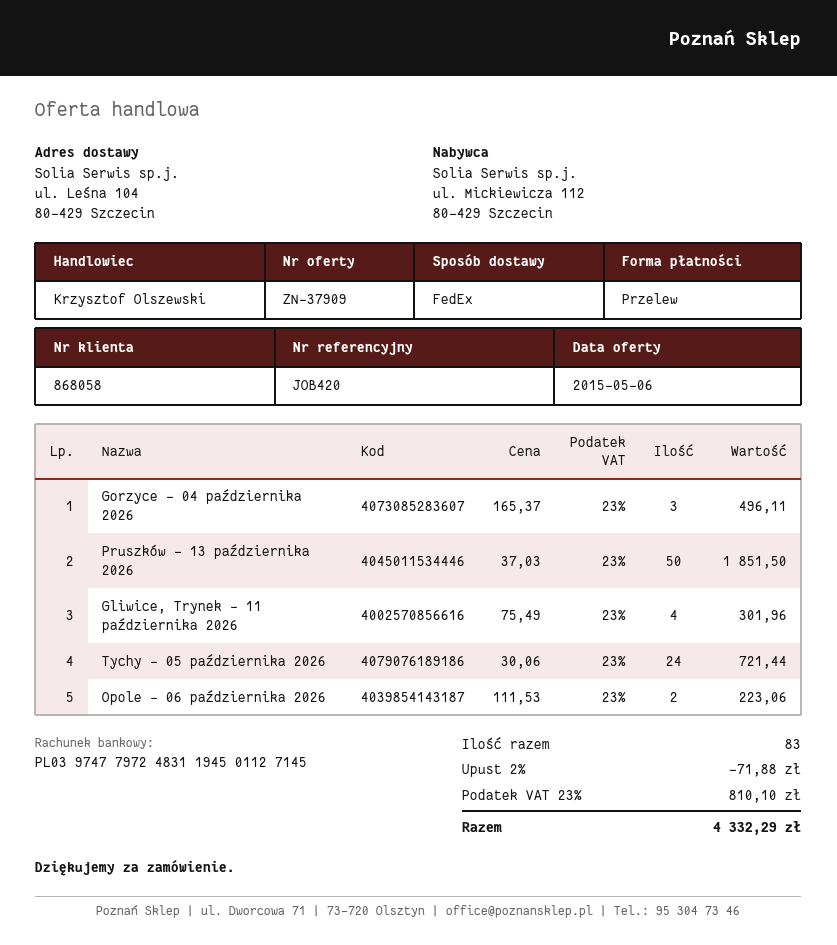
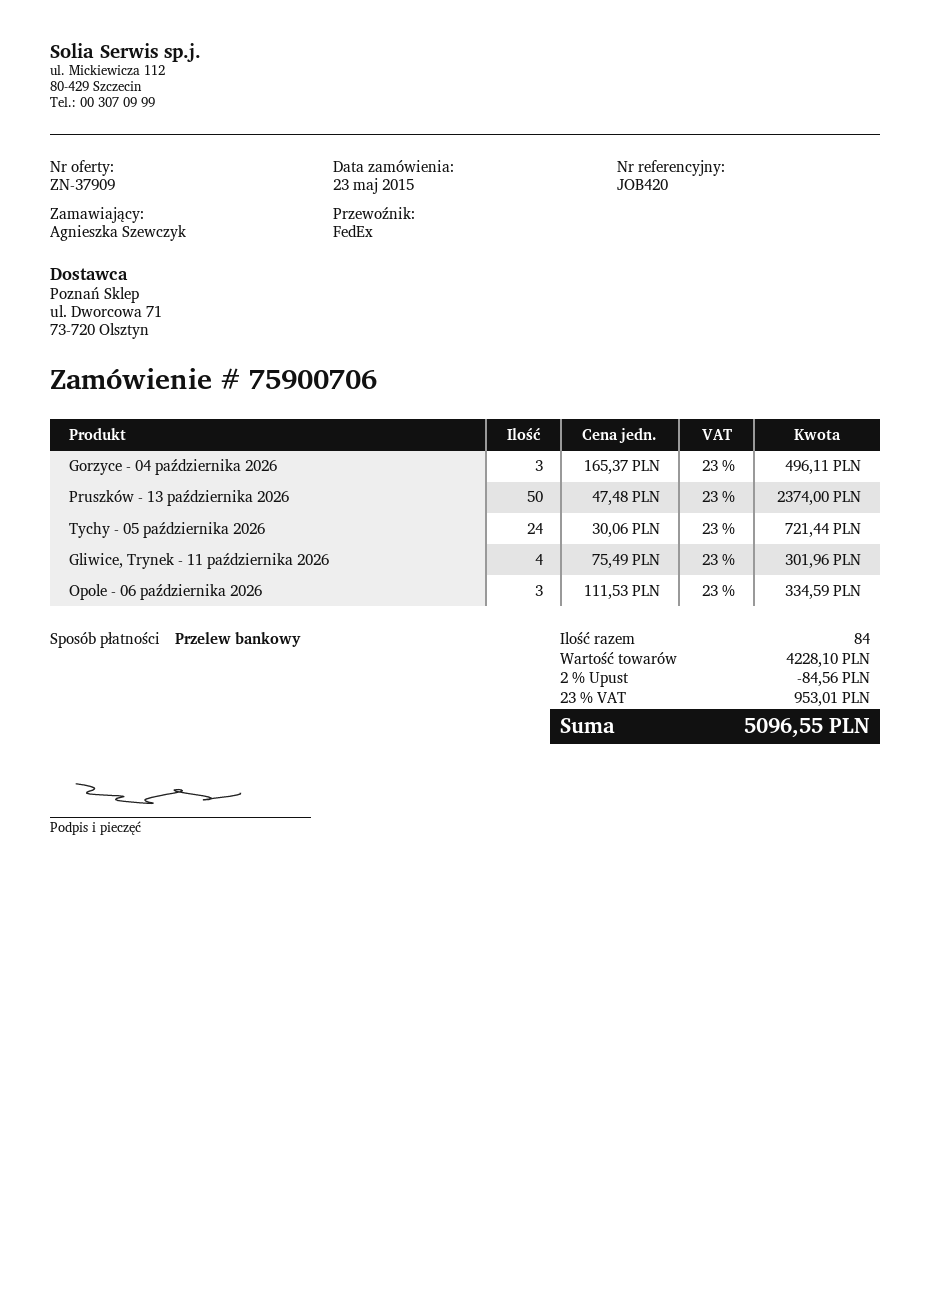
Pruszków - 13 października 2026: 50 x 37.03 = 1851.50 -> 50 x 47.48 = 2374.00
Opole - 06 października 2026: 2 x 111.53 = 223.06 -> 3 x 111.53 = 334.59
total quantity: 83 -> 84
discount: 2% = 71.88 -> 2% = 84.56
tax: 23% = 810.10 -> 23% = 953.01
total: 4332.29 -> 5096.55

